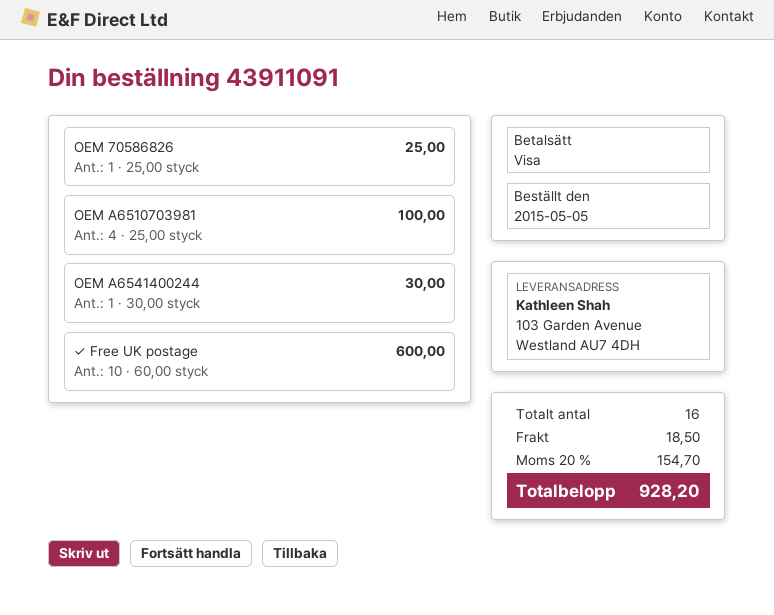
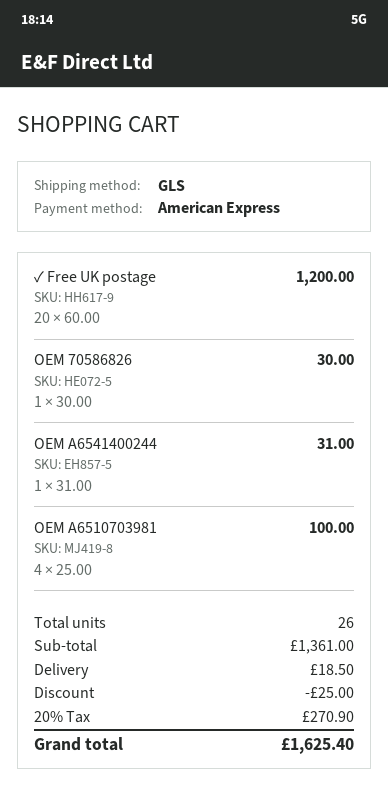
payment method: Visa -> American Express
OEM 70586826: 1 x 25.00 = 25.00 -> 1 x 30.00 = 30.00
OEM A6541400244: 1 x 30.00 = 30.00 -> 1 x 31.00 = 31.00
✓ Free UK postage: 10 x 60.00 = 600.00 -> 20 x 60.00 = 1200.00
total quantity: 16 -> 26
discount: none -> 25.00
tax: 20% = 154.70 -> 20% = 270.90
total: 928.20 -> 1625.40

